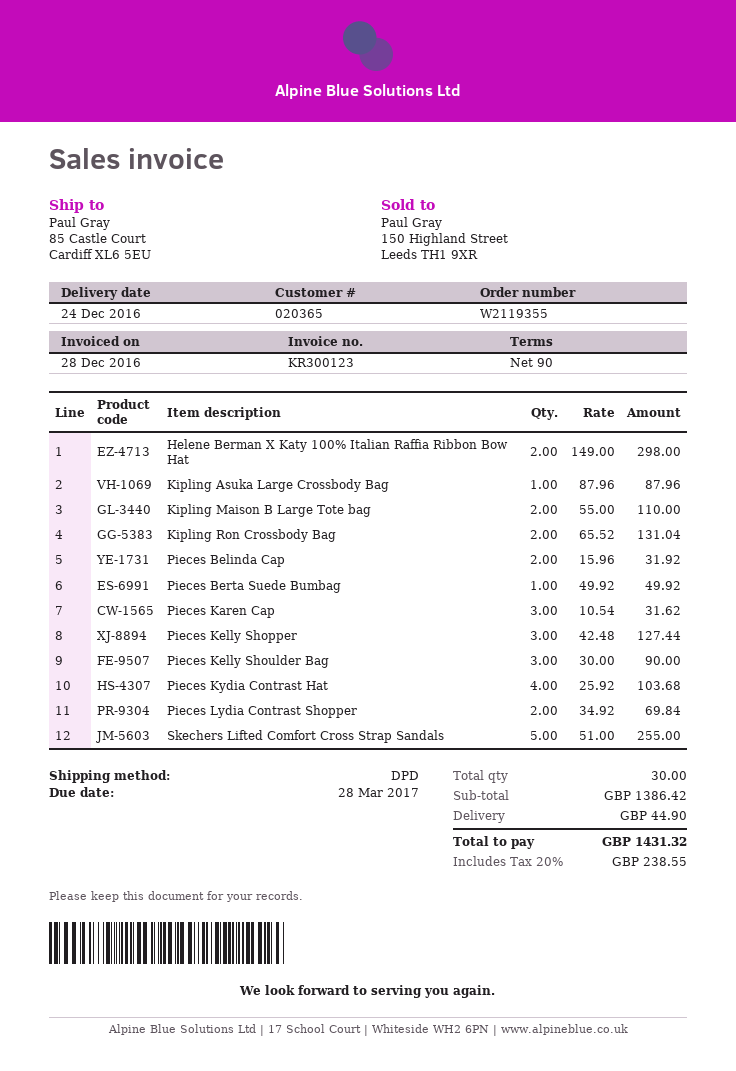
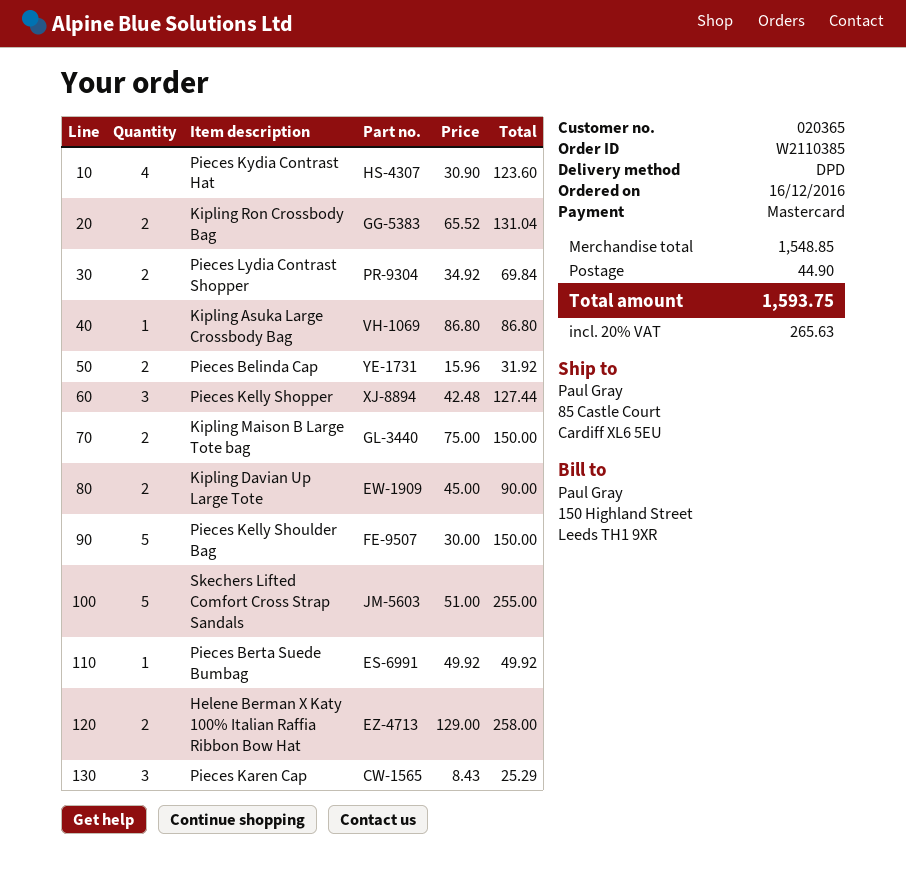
order number: W2119355 -> W2110385
Helene Berman X Katy 100% Italian Raffia Ribbon Bow Hat: 2 x 149.00 = 298.00 -> 2 x 129.00 = 258.00
Kipling Asuka Large Crossbody Bag: 1 x 87.96 = 87.96 -> 1 x 86.80 = 86.80
Kipling Maison B Large Tote bag: 2 x 55.00 = 110.00 -> 2 x 75.00 = 150.00
Pieces Karen Cap: 3 x 10.54 = 31.62 -> 3 x 8.43 = 25.29
Pieces Kelly Shoulder Bag: 3 x 30.00 = 90.00 -> 5 x 30.00 = 150.00
Pieces Kydia Contrast Hat: 4 x 25.92 = 103.68 -> 4 x 30.90 = 123.60
Kipling Davian Up Large Tote: none -> 2 x 45.00 = 90.00
subtotal: 1386.42 -> 1548.85
tax: 20% = 238.55 -> 20% = 265.63
total: 1431.32 -> 1593.75

